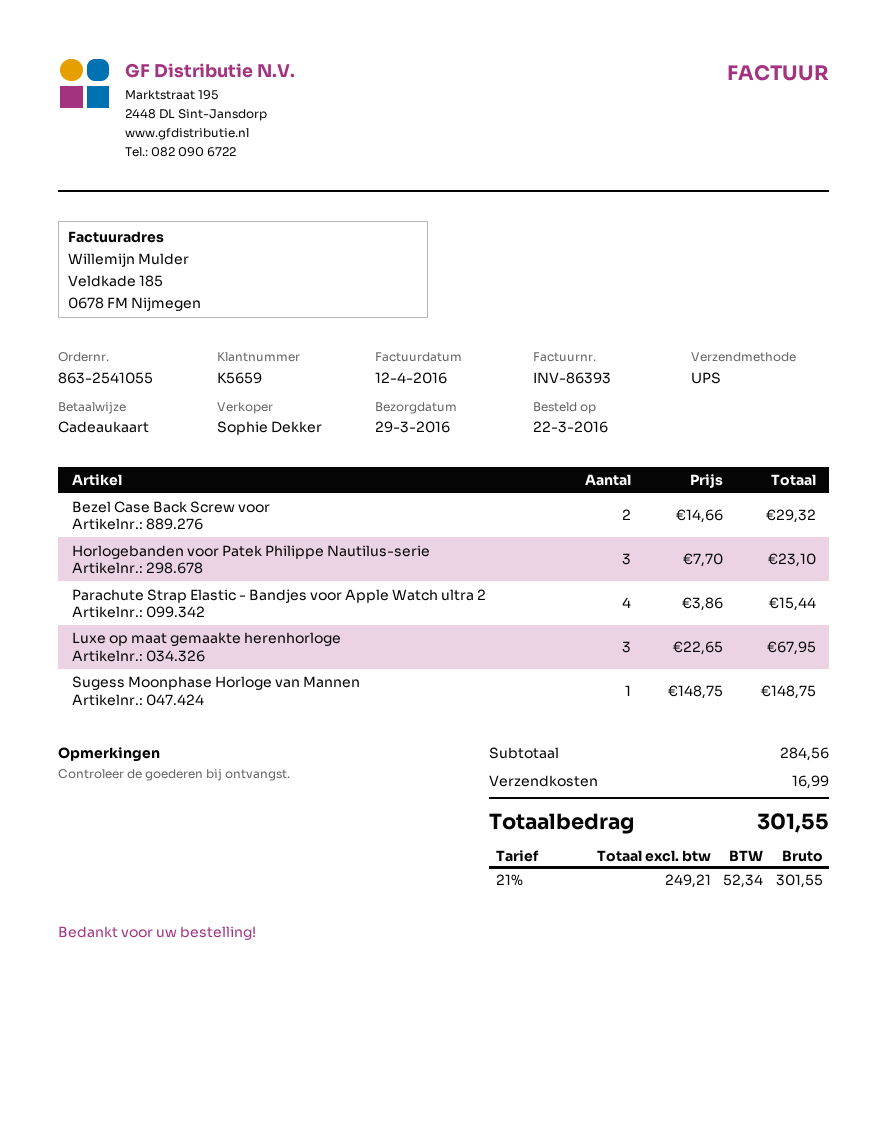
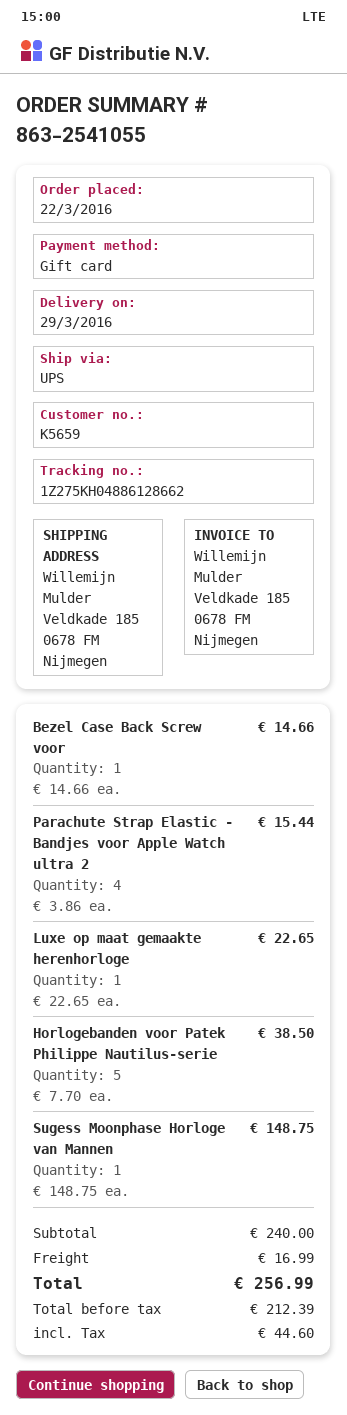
Bezel Case Back Screw voor: 2 x 14.66 = 29.32 -> 1 x 14.66 = 14.66
Horlogebanden voor Patek Philippe Nautilus-serie: 3 x 7.70 = 23.10 -> 5 x 7.70 = 38.50
Luxe op maat gemaakte herenhorloge: 3 x 22.65 = 67.95 -> 1 x 22.65 = 22.65
subtotal: 284.56 -> 240.00
net: 249.21 -> 212.39
tax: 52.34 -> 44.60
total: 301.55 -> 256.99

